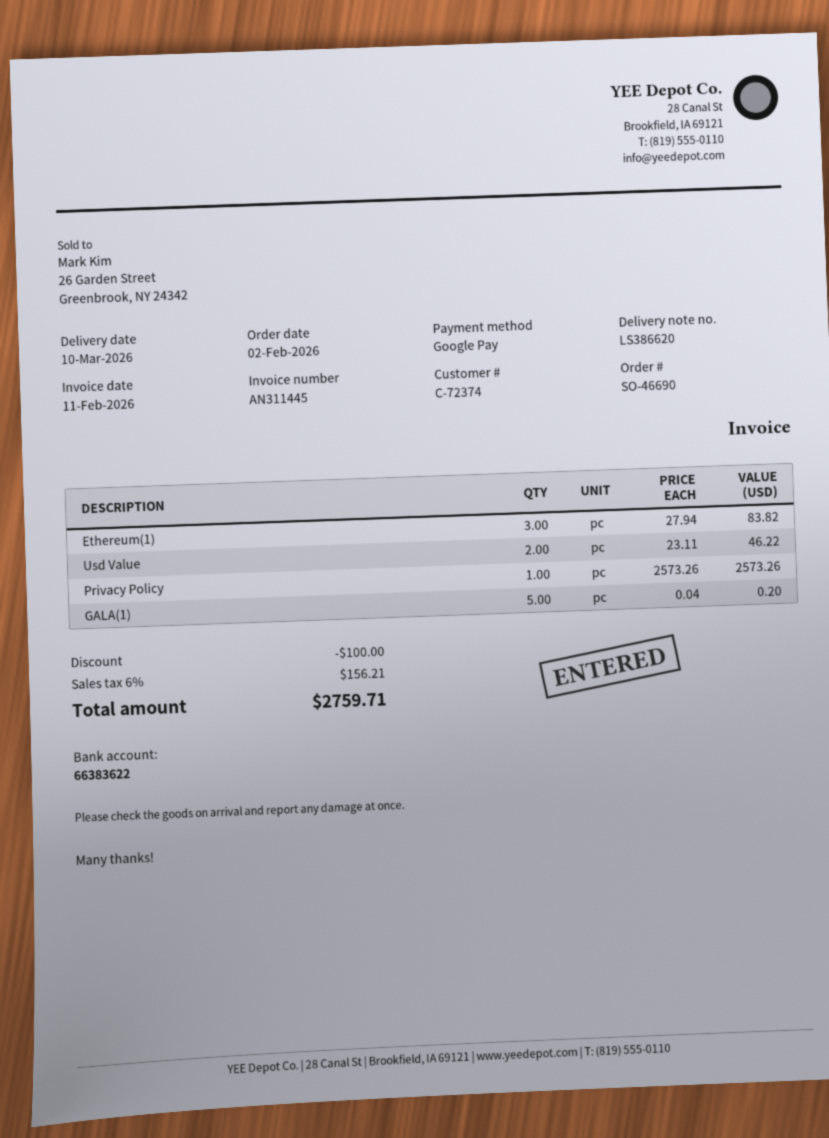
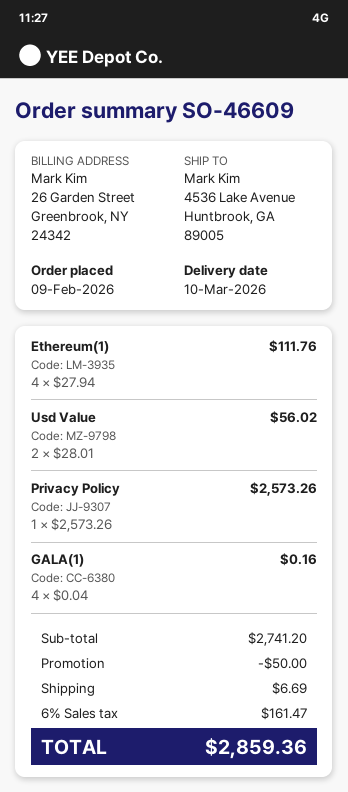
order number: SO-46690 -> SO-46609
order date: 2026-02-02 -> 2026-02-09
Ethereum(1): 3 x 27.94 = 83.82 -> 4 x 27.94 = 111.76
Usd Value: 2 x 23.11 = 46.22 -> 2 x 28.01 = 56.02
GALA(1): 5 x 0.04 = 0.20 -> 4 x 0.04 = 0.16
discount: 100.00 -> 50.00
shipping: none -> 6.69
tax: 6% = 156.21 -> 6% = 161.47
total: 2759.71 -> 2859.36

